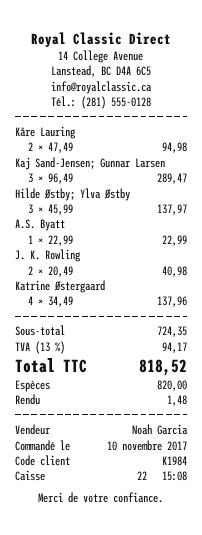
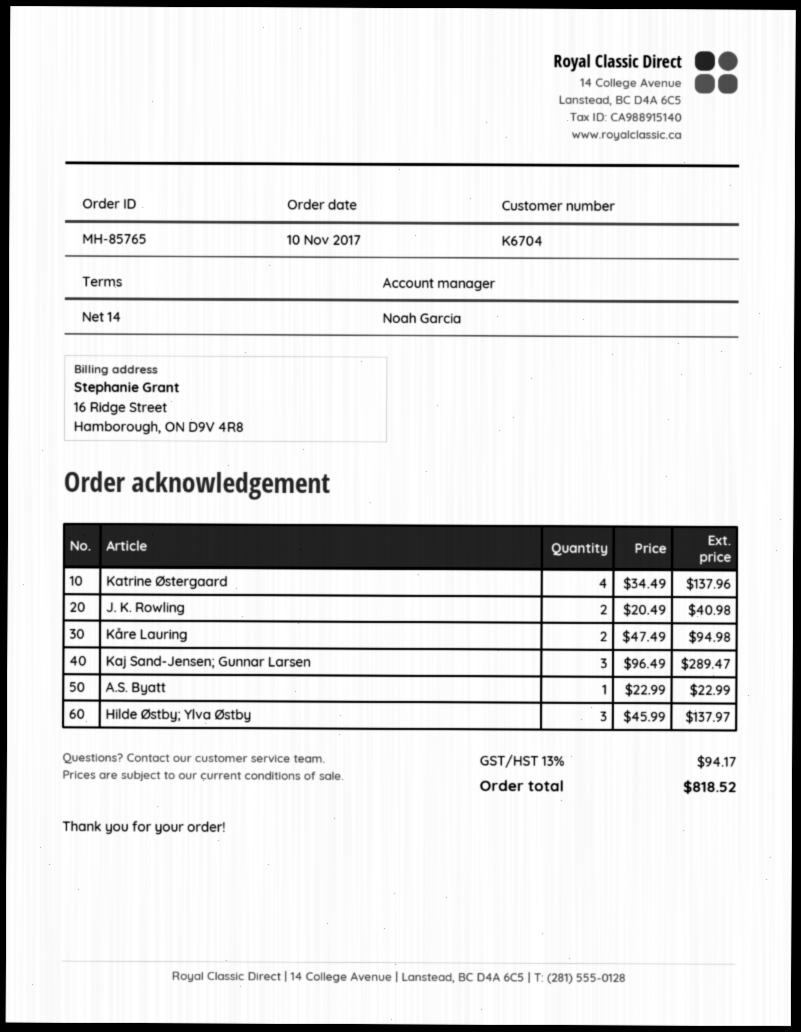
customer number: K1984 -> K6704

